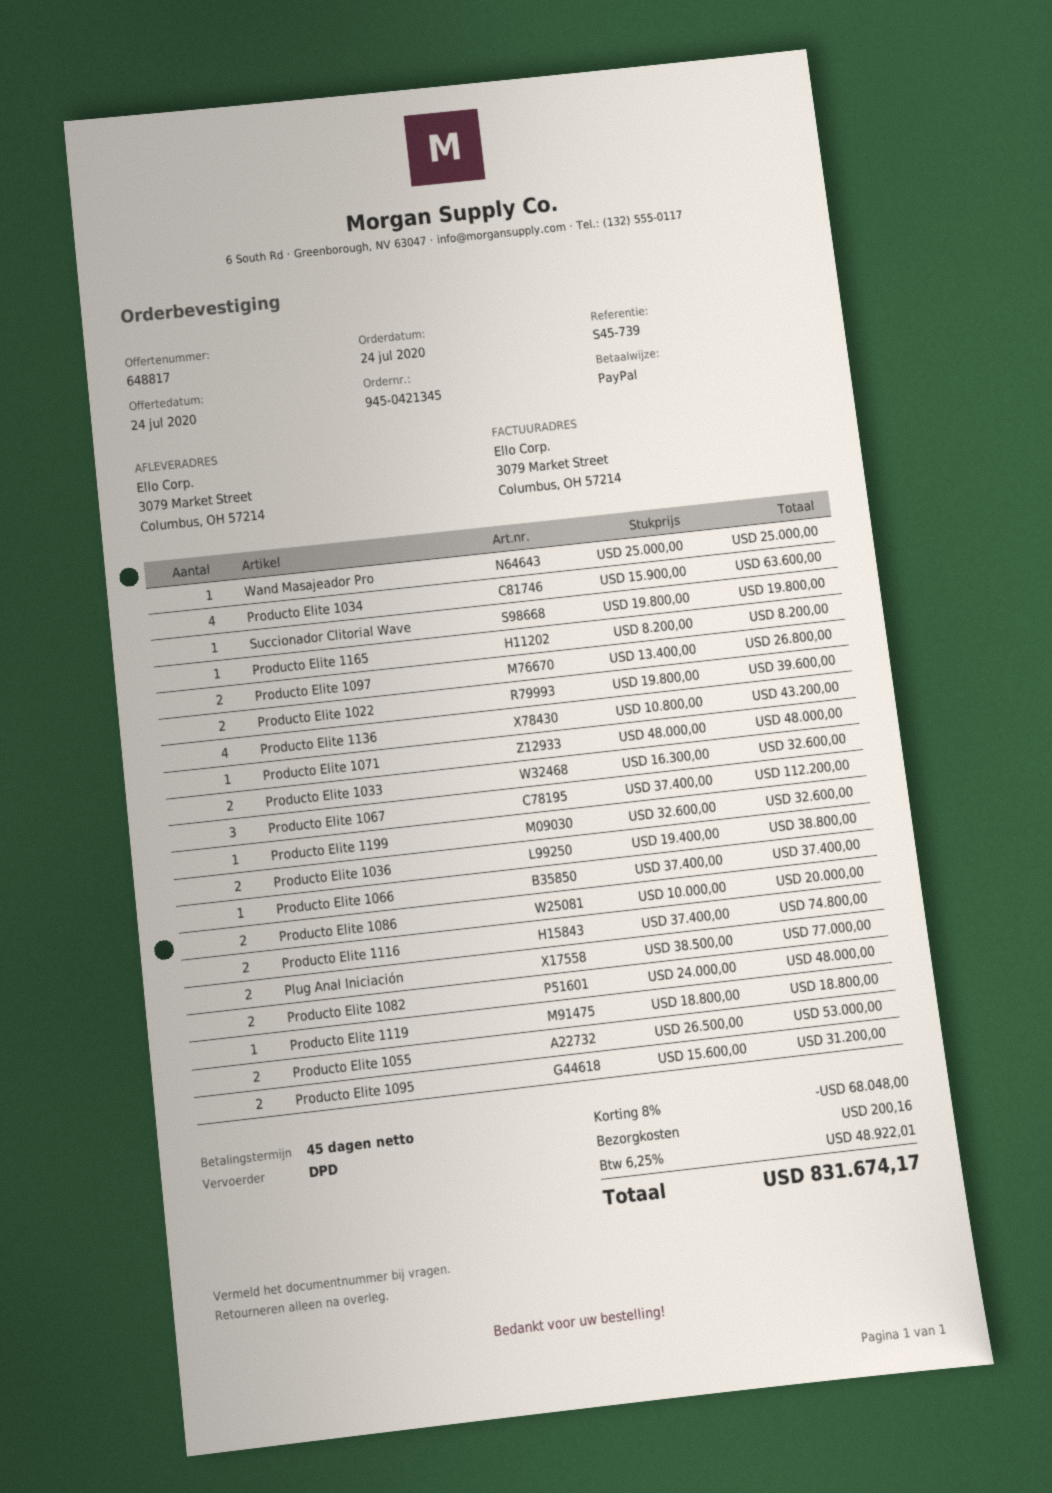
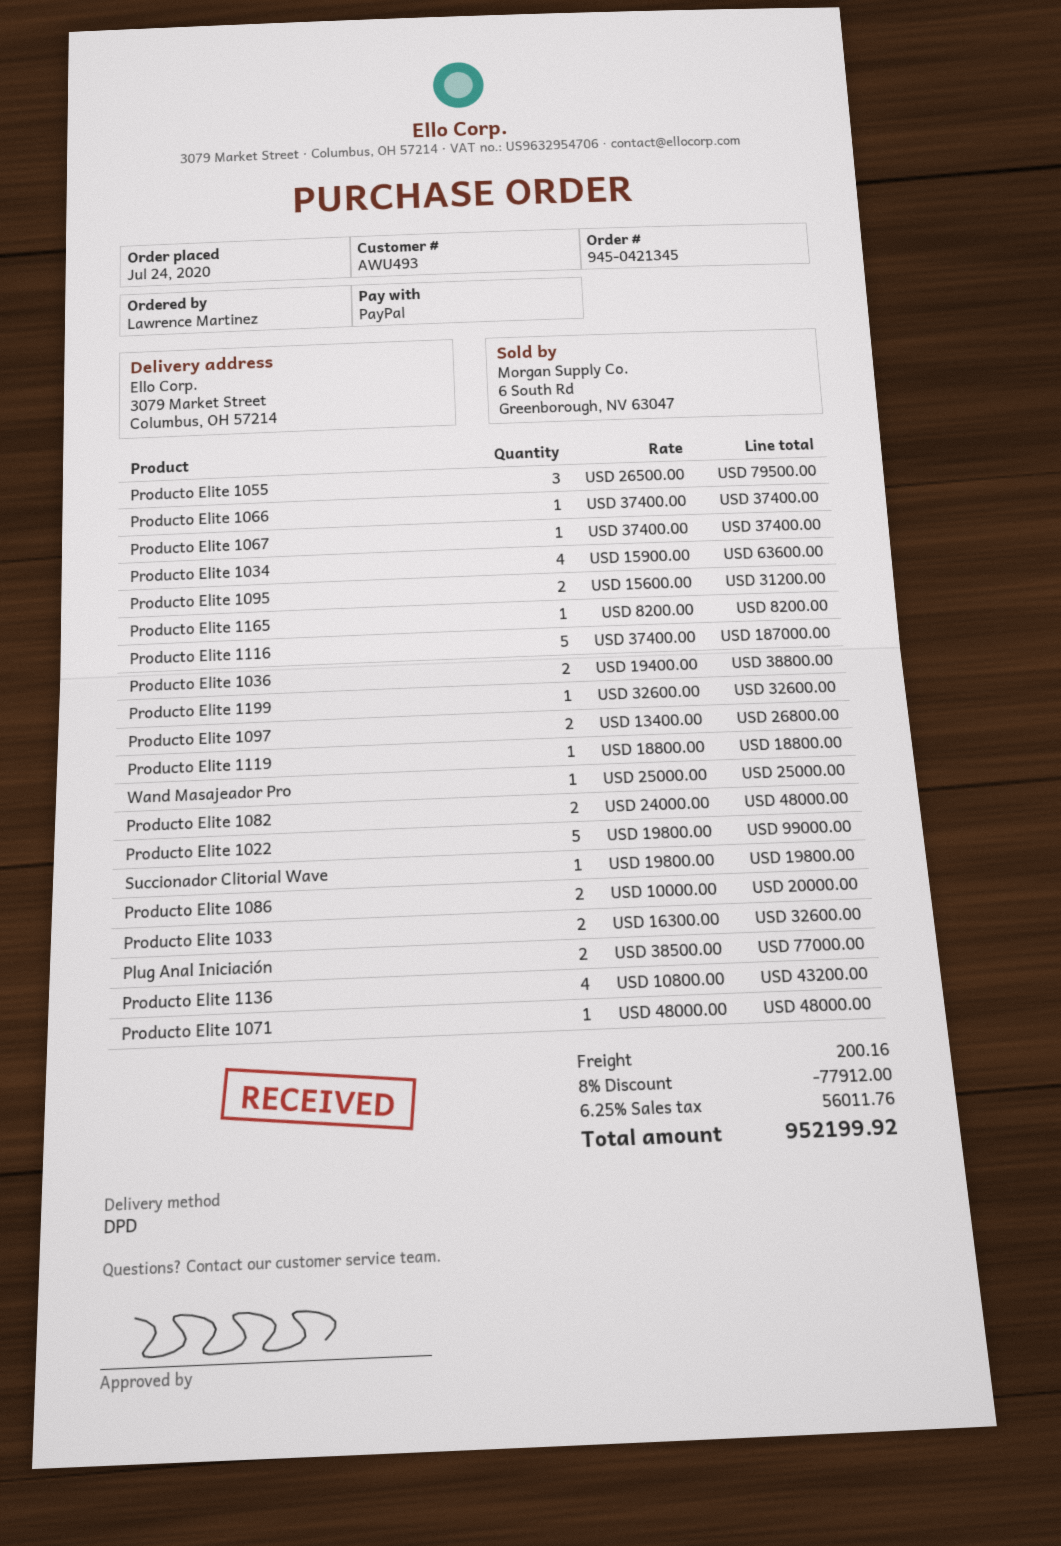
Producto Elite 1022: 2 x 19800.00 = 39600.00 -> 5 x 19800.00 = 99000.00
Producto Elite 1067: 3 x 37400.00 = 112200.00 -> 1 x 37400.00 = 37400.00
Producto Elite 1116: 2 x 37400.00 = 74800.00 -> 5 x 37400.00 = 187000.00
Producto Elite 1055: 2 x 26500.00 = 53000.00 -> 3 x 26500.00 = 79500.00
discount: 8% = 68048.00 -> 8% = 77912.00
tax: 6.25% = 48922.01 -> 6.25% = 56011.76
total: 831674.17 -> 952199.92

